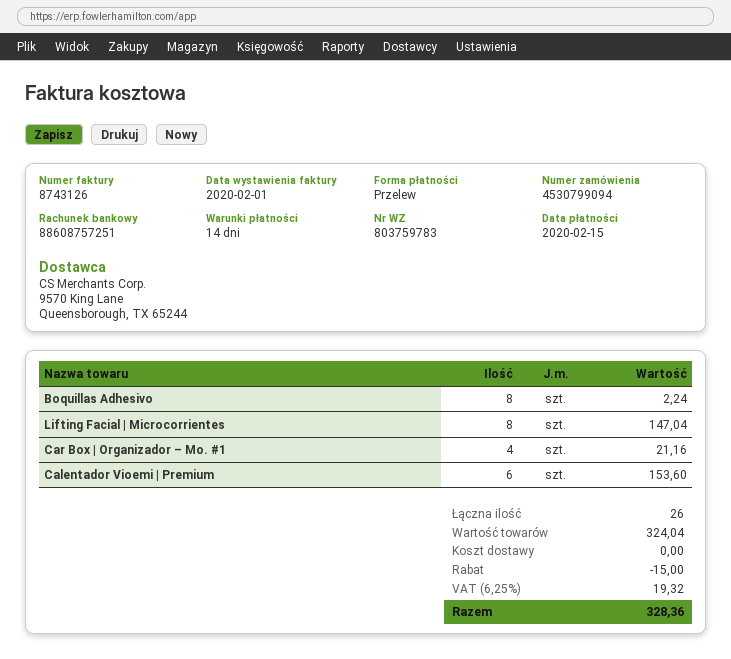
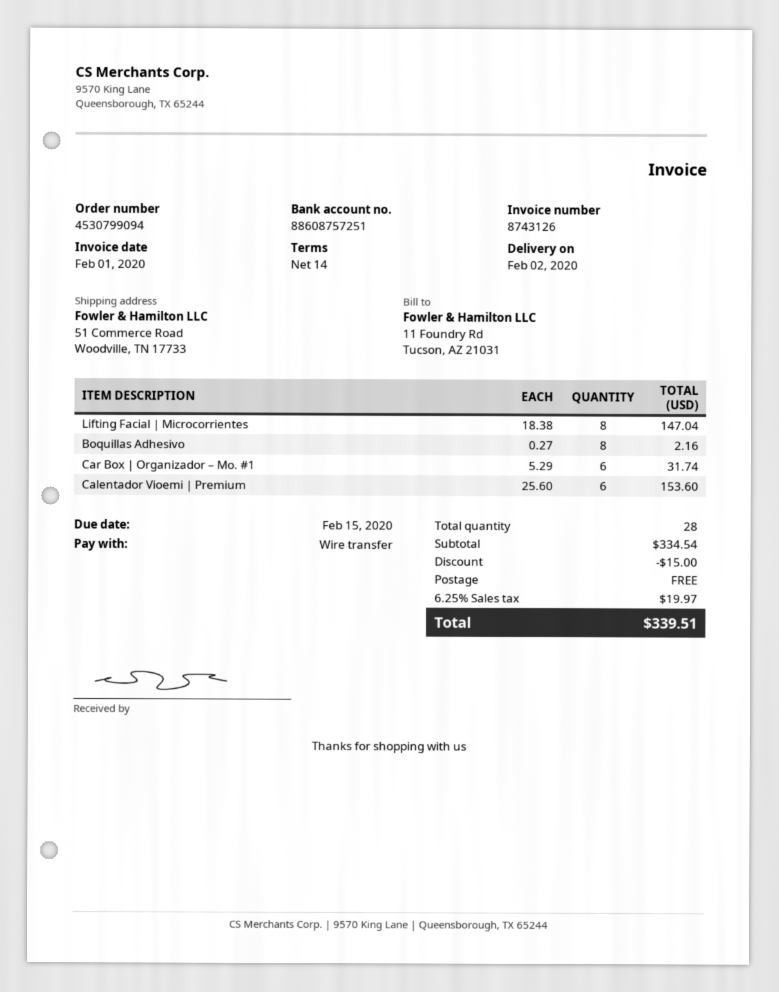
Boquillas Adhesivo: 8 for 2.24 -> 8 for 2.16
Car Box | Organizador – Mo. #1: 4 for 21.16 -> 6 for 31.74
total quantity: 26 -> 28
subtotal: 324.04 -> 334.54
tax: 6.25% = 19.32 -> 6.25% = 19.97
total: 328.36 -> 339.51

